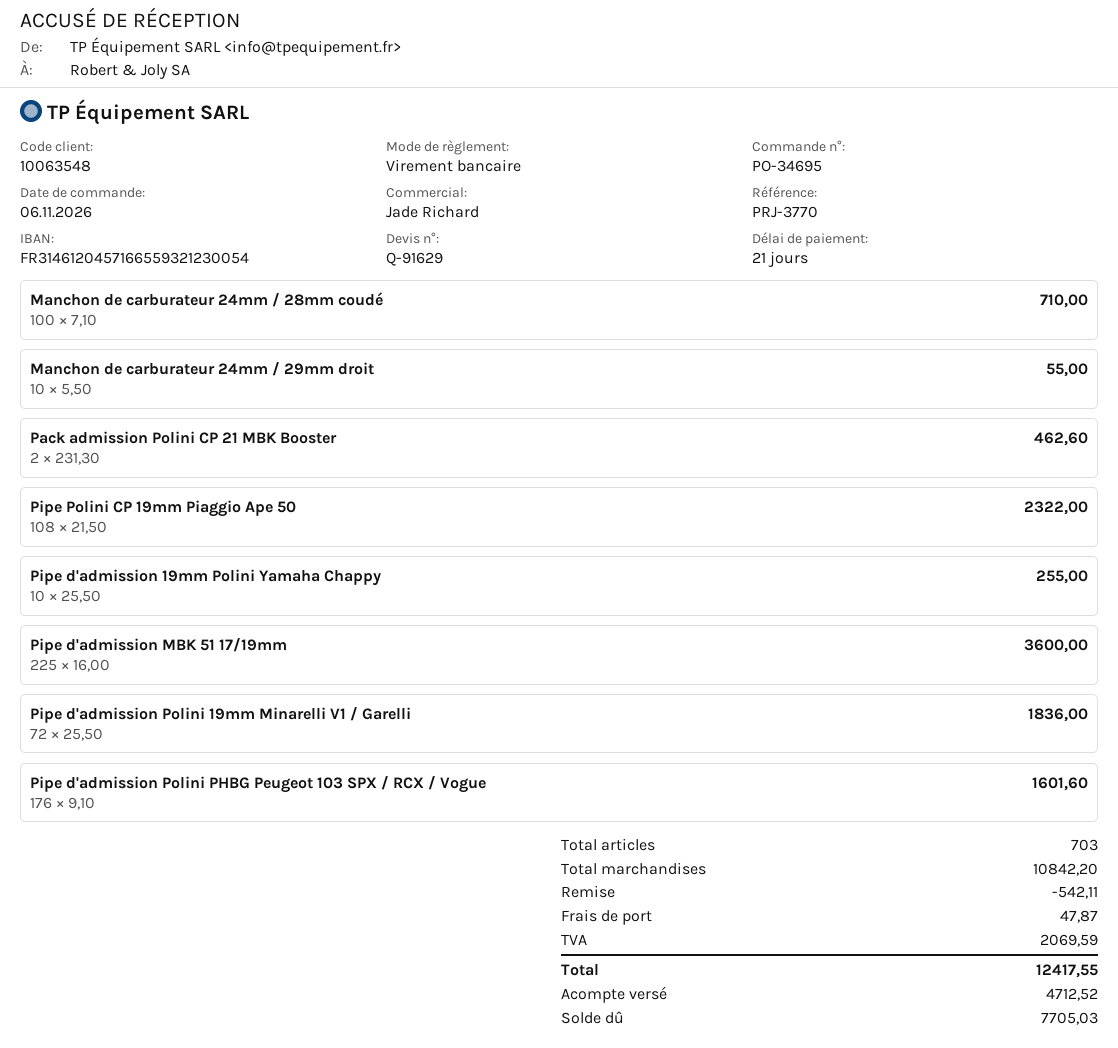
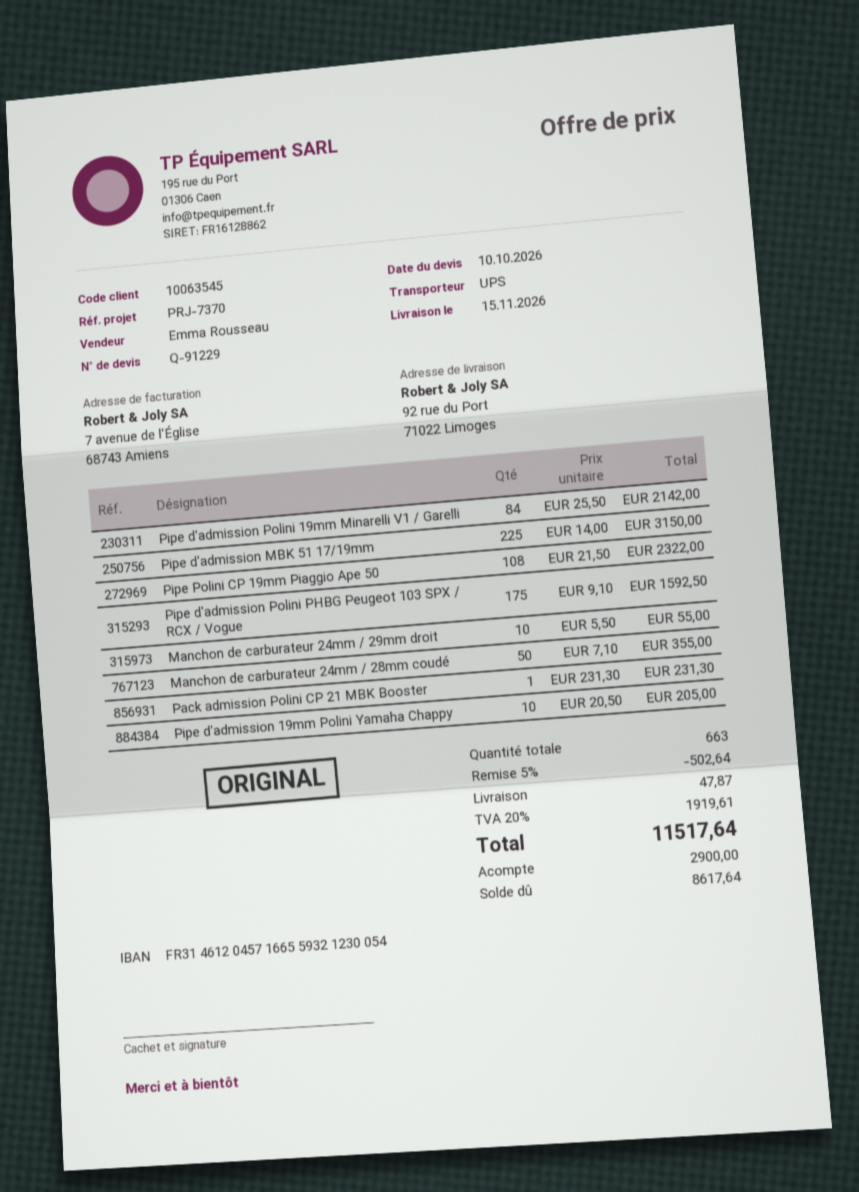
quote number: Q-91629 -> Q-91229
customer number: 10063548 -> 10063545
reference: PRJ-3770 -> PRJ-7370
sales rep: Jade Richard -> Emma Rousseau
Manchon de carburateur 24mm / 28mm coudé: 100 x 7.10 = 710.00 -> 50 x 7.10 = 355.00
Pack admission Polini CP 21 MBK Booster: 2 x 231.30 = 462.60 -> 1 x 231.30 = 231.30
Pipe d'admission 19mm Polini Yamaha Chappy: 10 x 25.50 = 255.00 -> 10 x 20.50 = 205.00
Pipe d'admission MBK 51 17/19mm: 225 x 16.00 = 3600.00 -> 225 x 14.00 = 3150.00
Pipe d'admission Polini 19mm Minarelli V1 / Garelli: 72 x 25.50 = 1836.00 -> 84 x 25.50 = 2142.00
Pipe d'admission Polini PHBG Peugeot 103 SPX / RCX / Vogue: 176 x 9.10 = 1601.60 -> 175 x 9.10 = 1592.50
total quantity: 703 -> 663
discount: 542.11 -> 502.64
tax: 2069.59 -> 1919.61
total: 12417.55 -> 11517.64
deposit: 4712.52 -> 2900.00
balance: 7705.03 -> 8617.64

